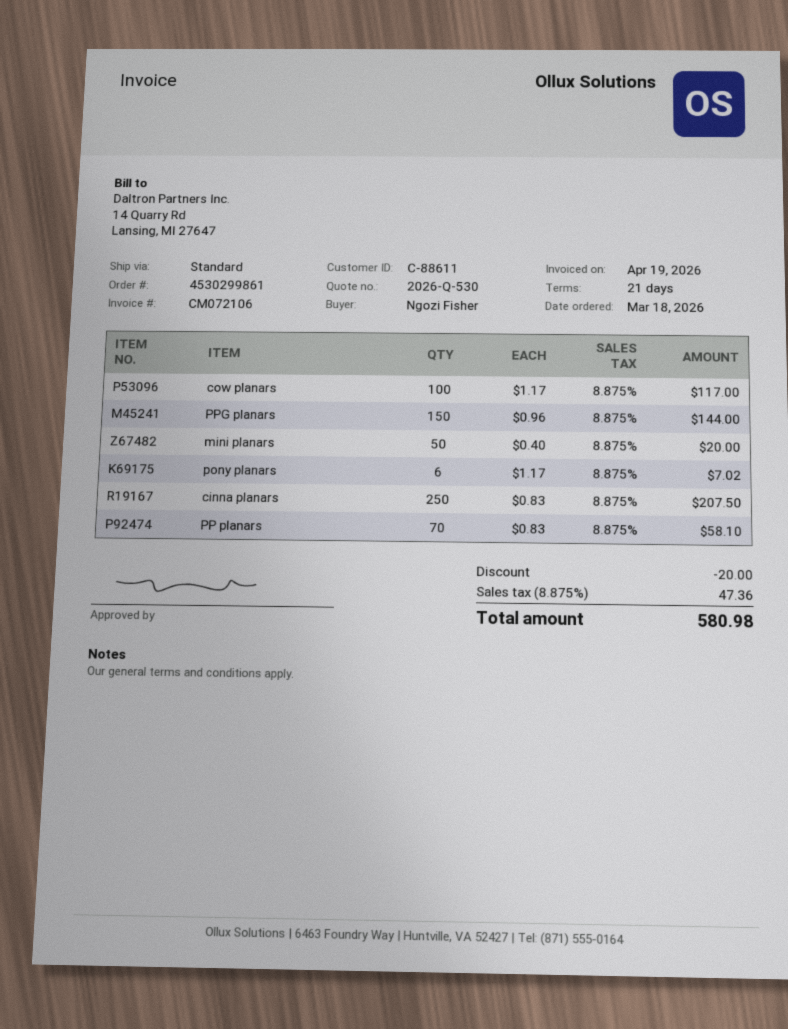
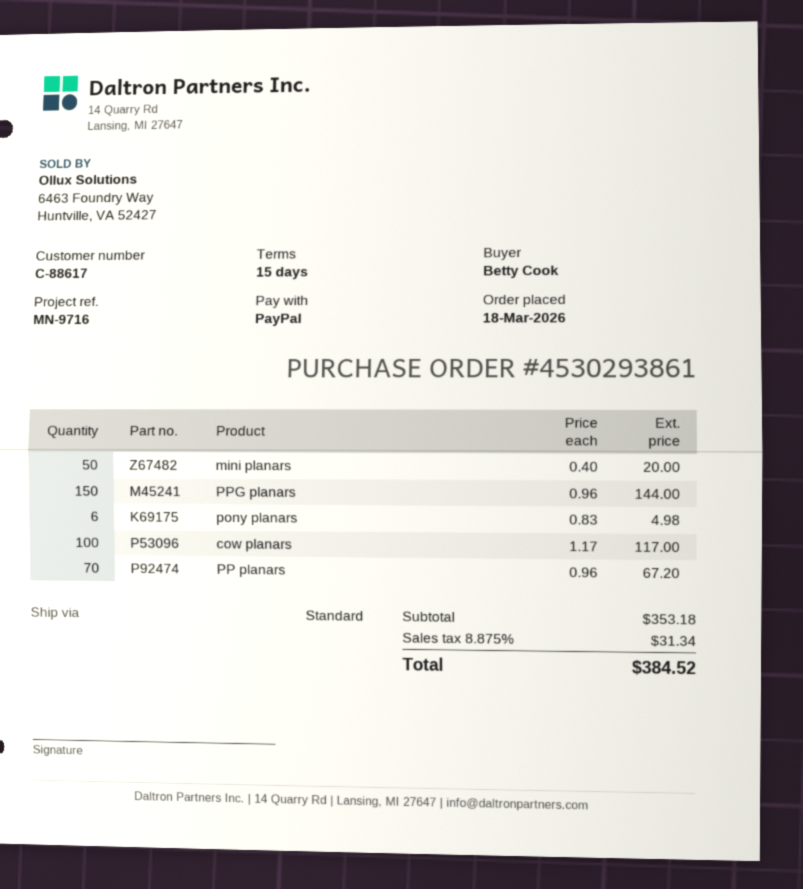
order number: 4530299861 -> 4530293861
payment terms: 21 days -> 15 days
customer number: C-88611 -> C-88617
ordered by: Ngozi Fisher -> Betty Cook
pony planars: 6 x 1.17 = 7.02 -> 6 x 0.83 = 4.98
cinna planars: 250 x 0.83 = 207.50 -> none
PP planars: 70 x 0.83 = 58.10 -> 70 x 0.96 = 67.20
discount: 20.00 -> none
tax: 8.875% = 47.36 -> 8.875% = 31.34
total: 580.98 -> 384.52

